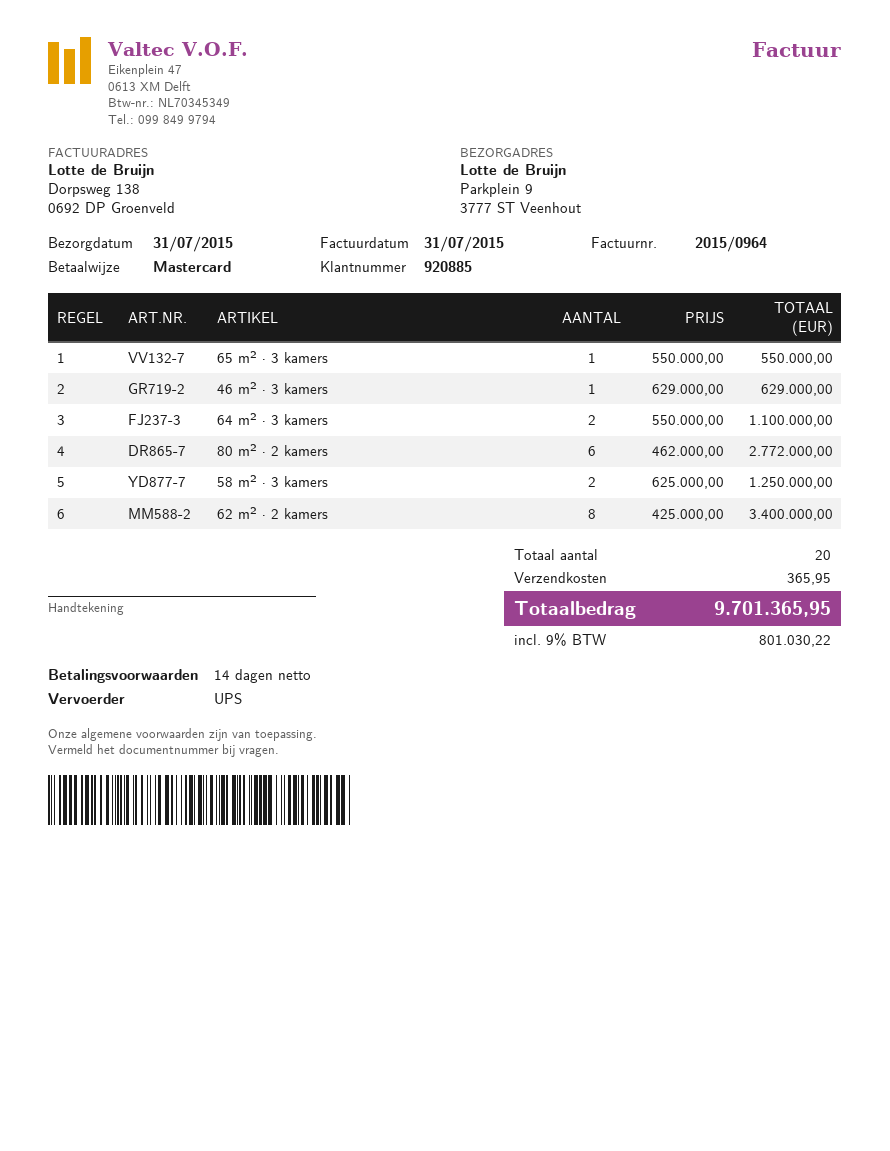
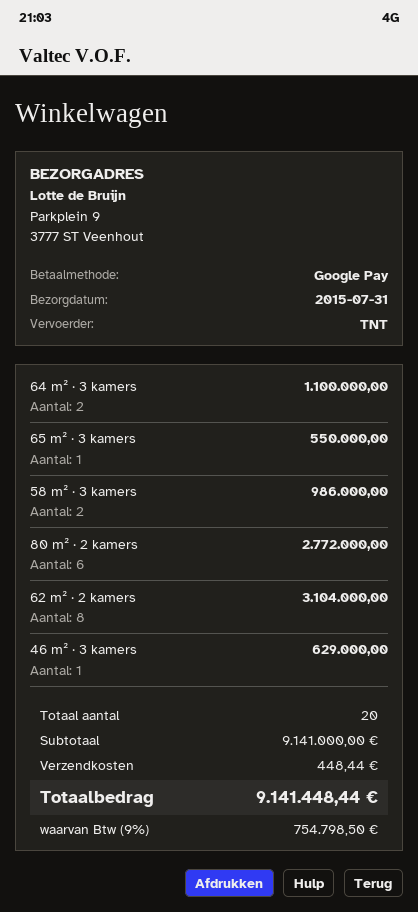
payment method: Mastercard -> Google Pay
shipping method: UPS -> TNT
58 m² · 3 kamers: 2 for 1250000.00 -> 2 for 986000.00
62 m² · 2 kamers: 8 for 3400000.00 -> 8 for 3104000.00
shipping: 365.95 -> 448.44
tax: 9% = 801030.22 -> 9% = 754798.50
total: 9701365.95 -> 9141448.44

